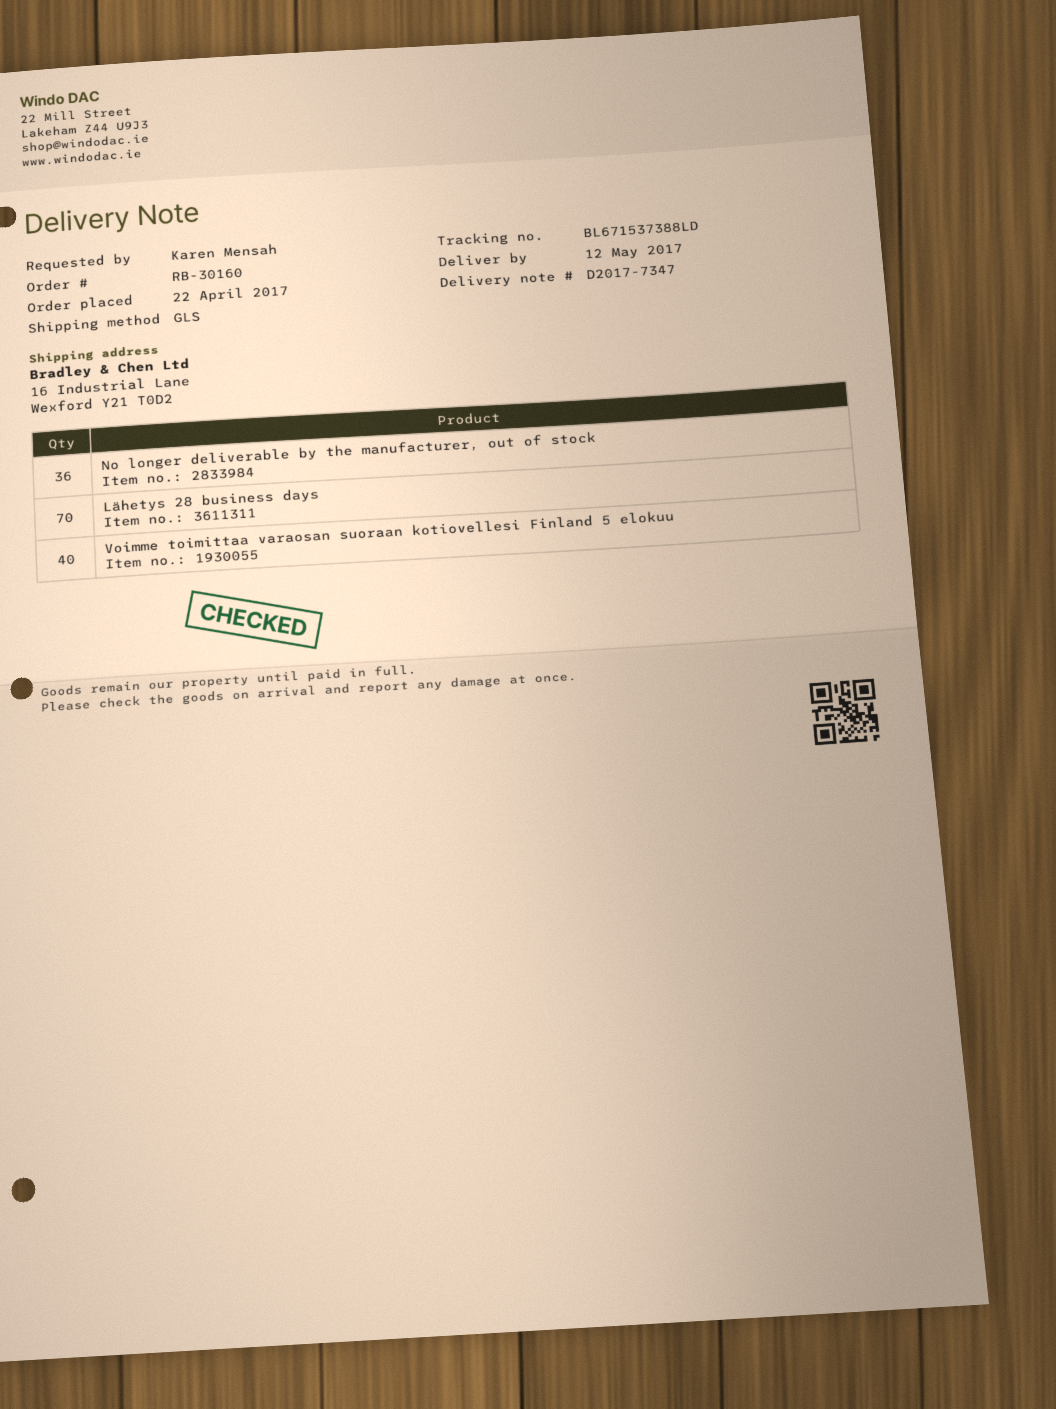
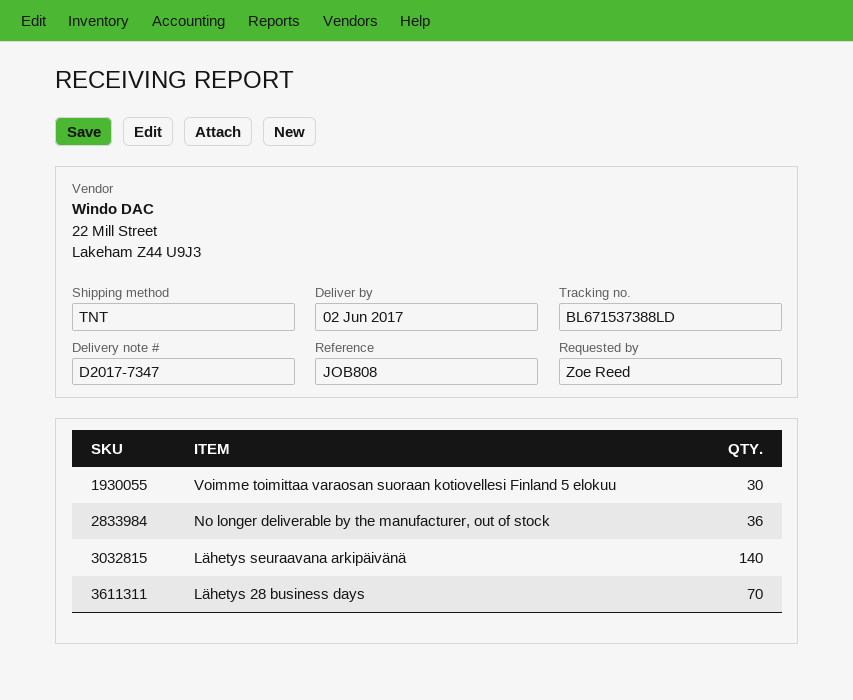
delivery date: 2017-05-12 -> 2017-06-02
ordered by: Karen Mensah -> Zoe Reed
shipping method: GLS -> TNT
Voimme toimittaa varaosan suoraan kotiovellesi Finland 5 elokuu: 40 -> 30
Lähetys seuraavana arkipäivänä: none -> 140

